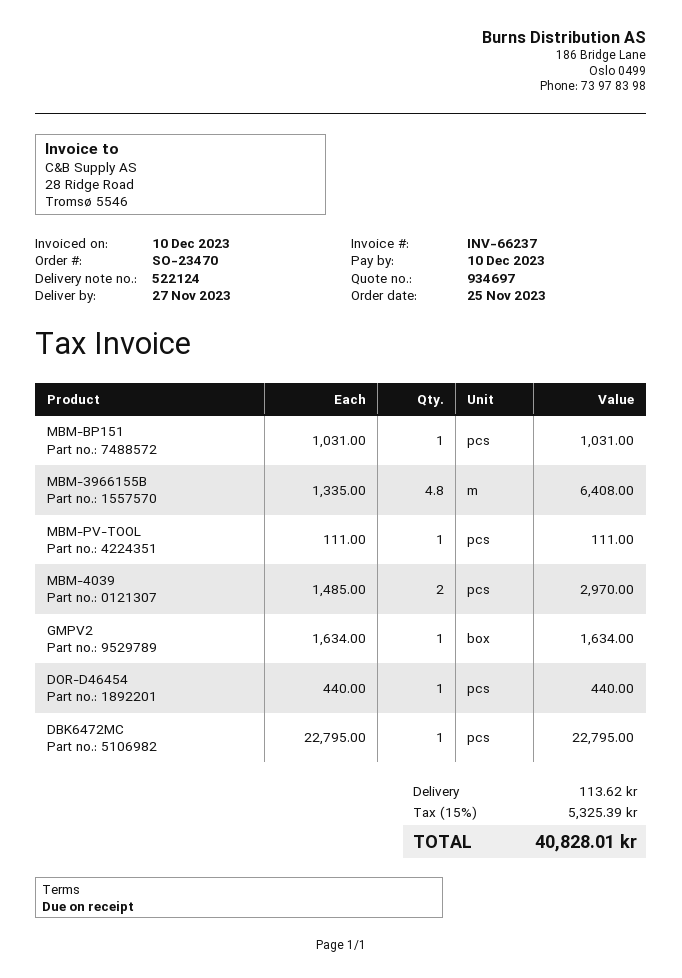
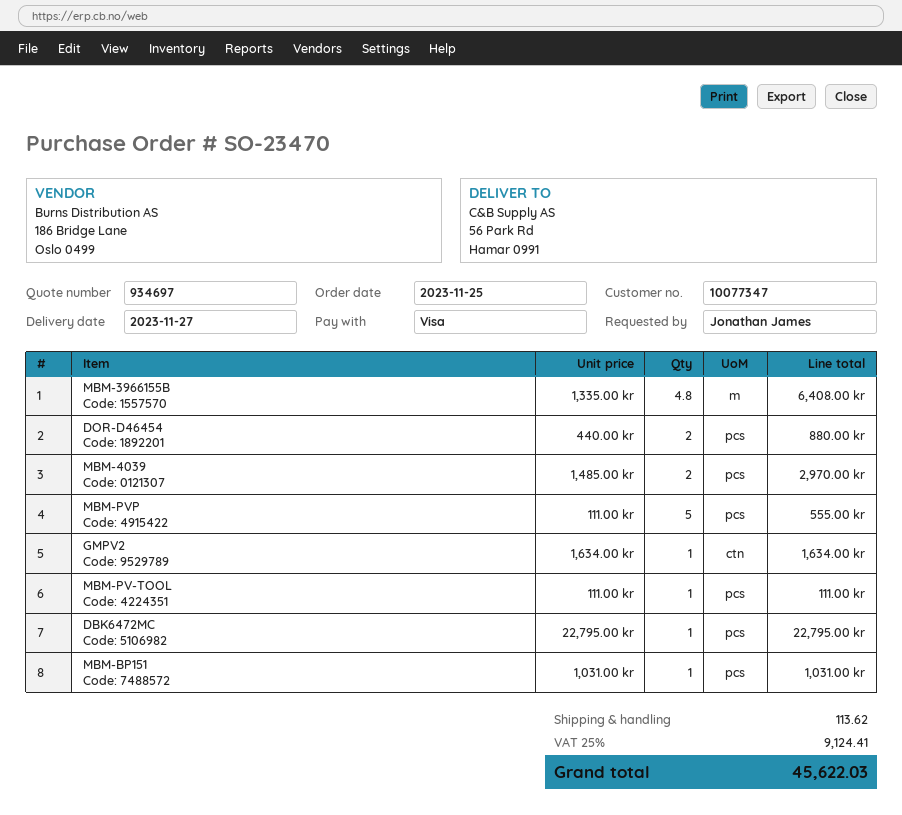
DOR-D46454: 1 x 440.00 = 440.00 -> 2 x 440.00 = 880.00
MBM-PVP: none -> 5 x 111.00 = 555.00
tax: 15% = 5325.39 -> 25% = 9124.41
total: 40828.01 -> 45622.03

